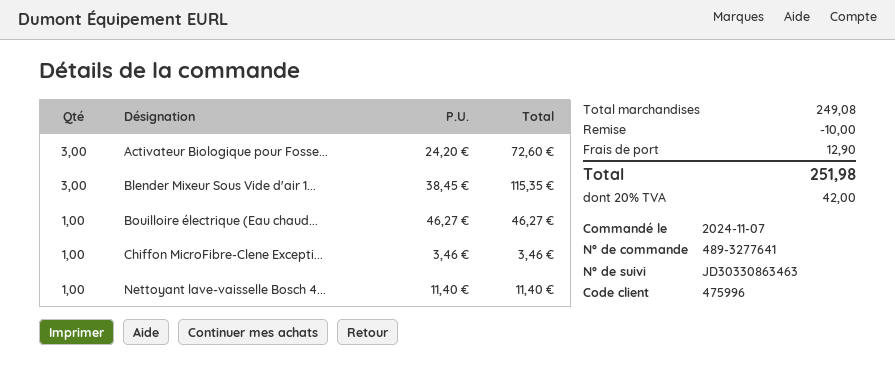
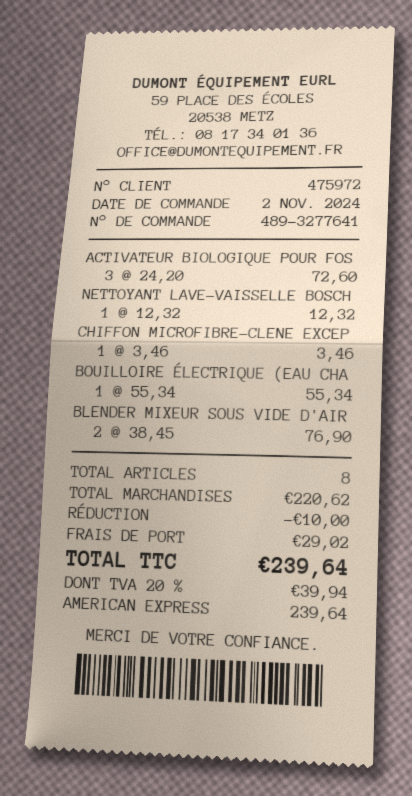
order date: 2024-11-07 -> 2024-11-02
customer number: 475996 -> 475972
Blender Mixeur Sous Vide d'air 1...: 3 x 38.45 = 115.35 -> 2 x 38.45 = 76.90
Bouilloire électrique (Eau chaud...: 1 x 46.27 = 46.27 -> 1 x 55.34 = 55.34
Nettoyant lave-vaisselle Bosch 4...: 1 x 11.40 = 11.40 -> 1 x 12.32 = 12.32
subtotal: 249.08 -> 220.62
shipping: 12.90 -> 29.02
tax: 20% = 42.00 -> 20% = 39.94
total: 251.98 -> 239.64

